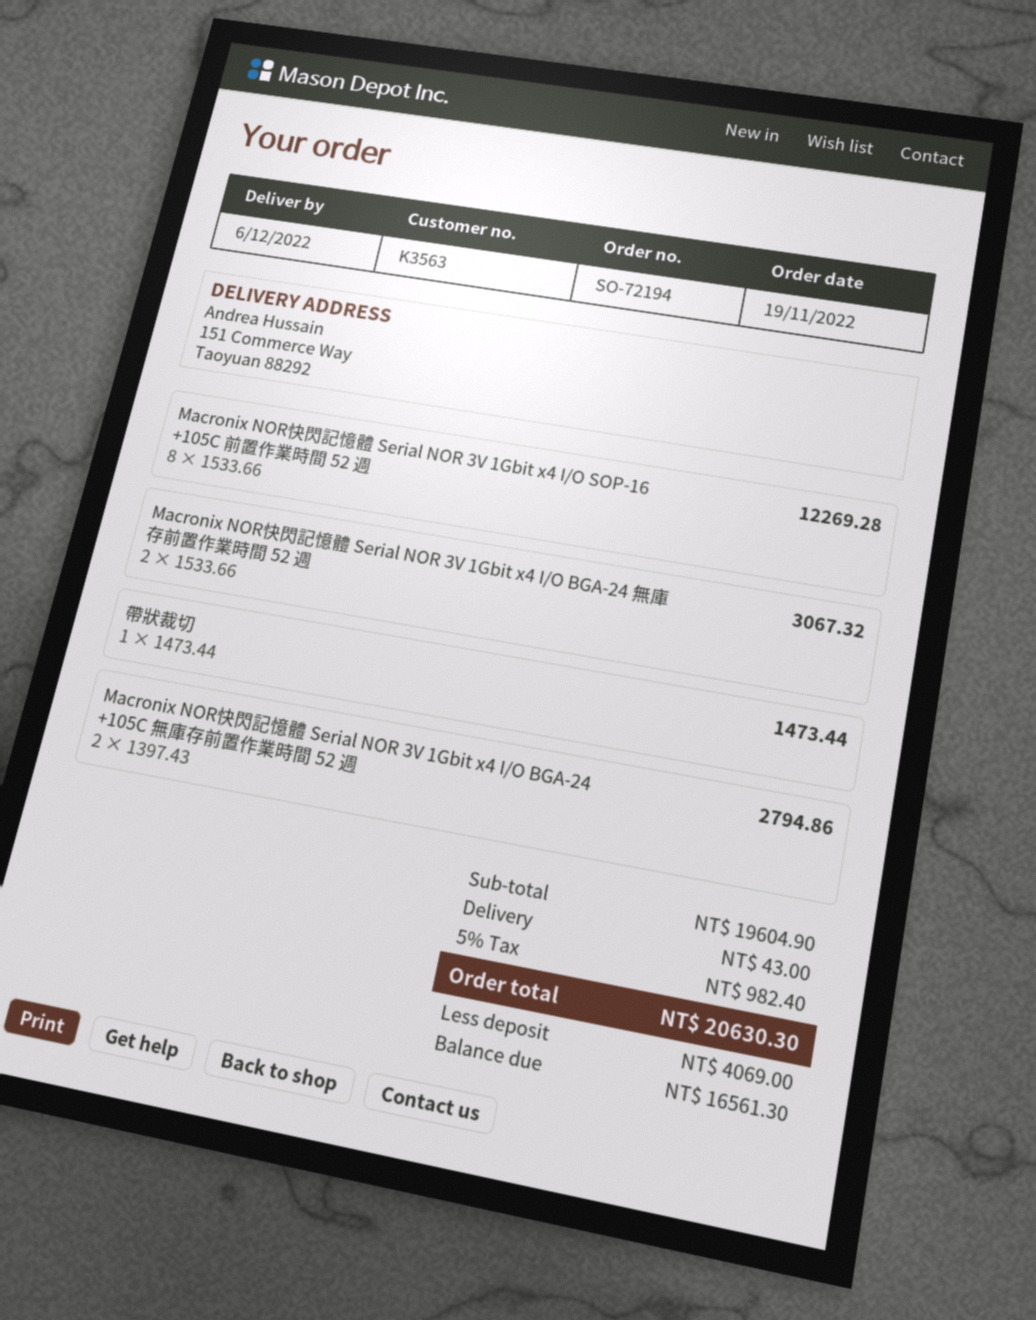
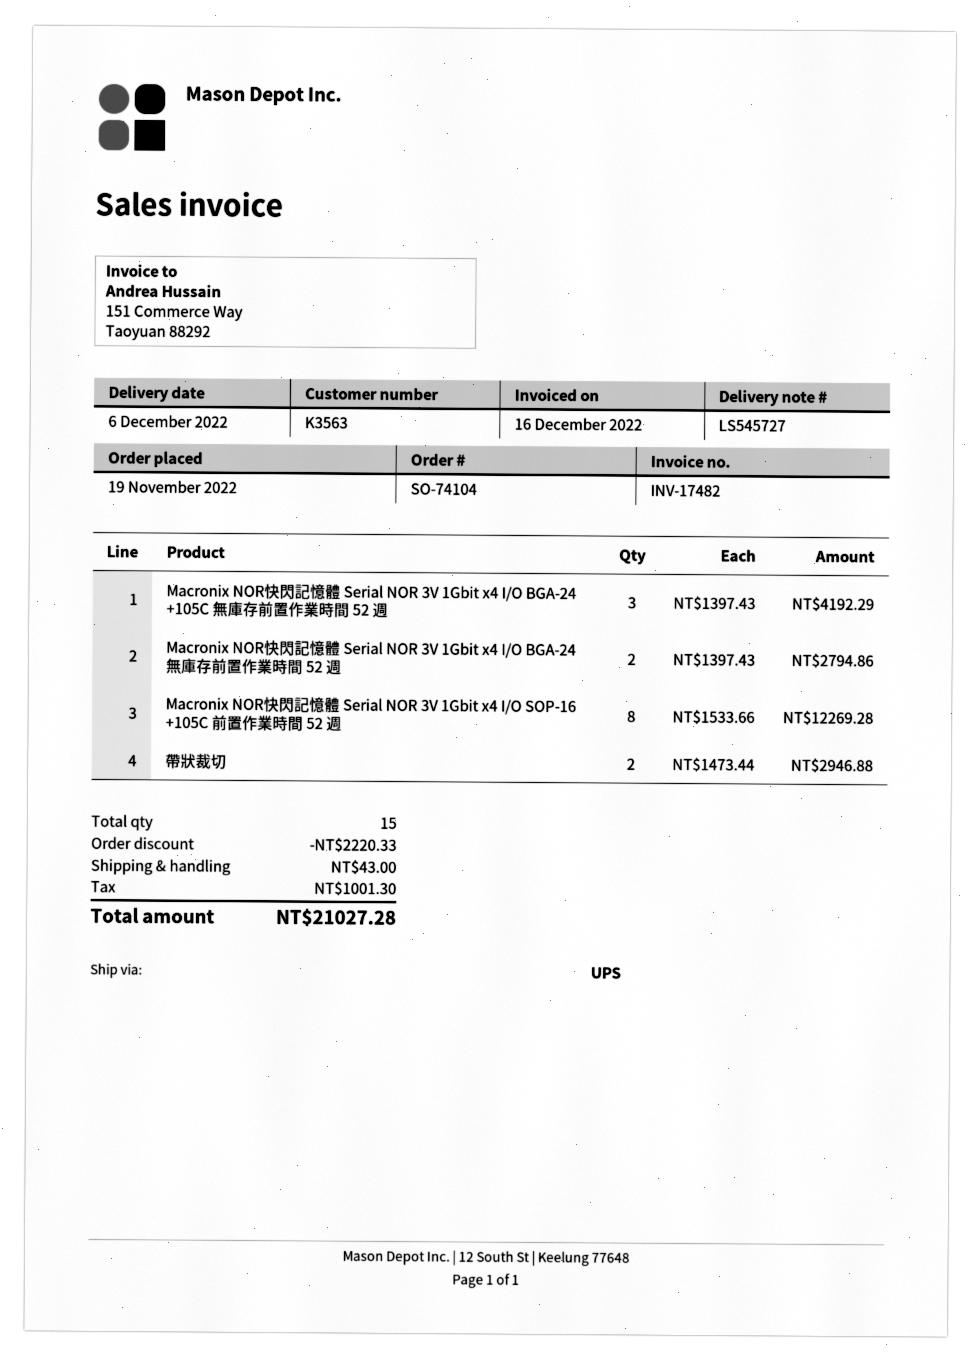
order number: SO-72194 -> SO-74104
Macronix NOR快閃記憶體 Serial NOR 3V 1Gbit x4 I/O BGA-24 無庫存前置作業時間 52 週: 2 x 1533.66 = 3067.32 -> 2 x 1397.43 = 2794.86
帶狀裁切: 1 x 1473.44 = 1473.44 -> 2 x 1473.44 = 2946.88
Macronix NOR快閃記憶體 Serial NOR 3V 1Gbit x4 I/O BGA-24 +105C 無庫存前置作業時間 52 週: 2 x 1397.43 = 2794.86 -> 3 x 1397.43 = 4192.29
discount: none -> 2220.33
tax: 982.40 -> 1001.30
total: 20630.30 -> 21027.28

